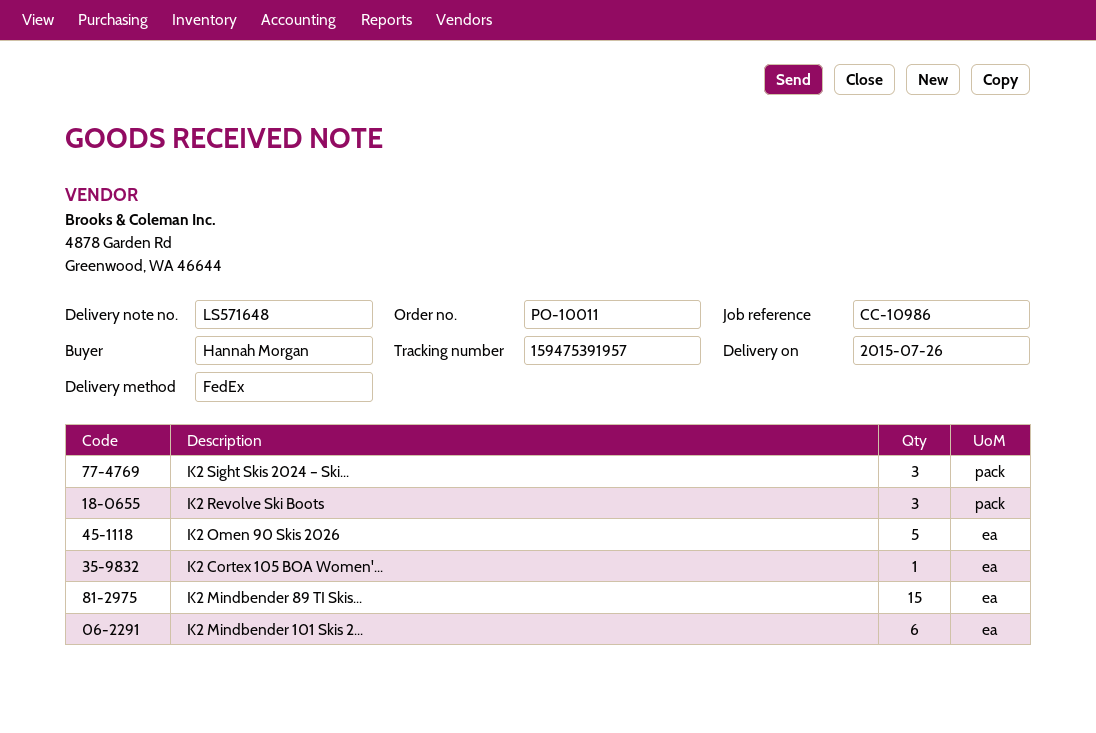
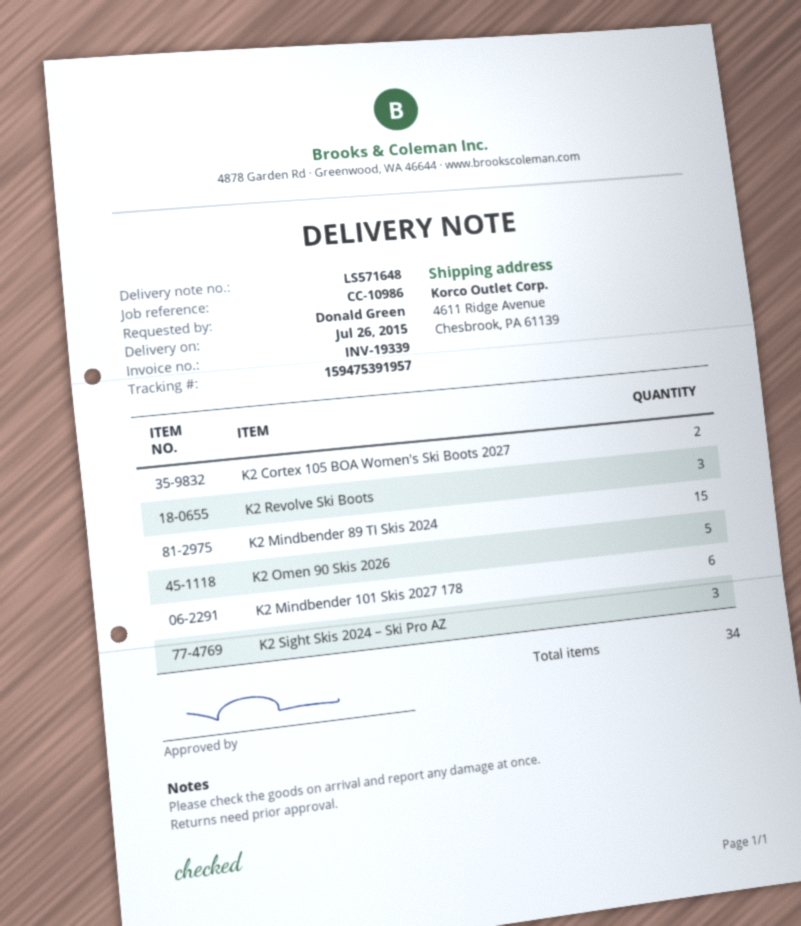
ordered by: Hannah Morgan -> Donald Green
K2 Cortex 105 BOA Women'...: 1 -> 2

